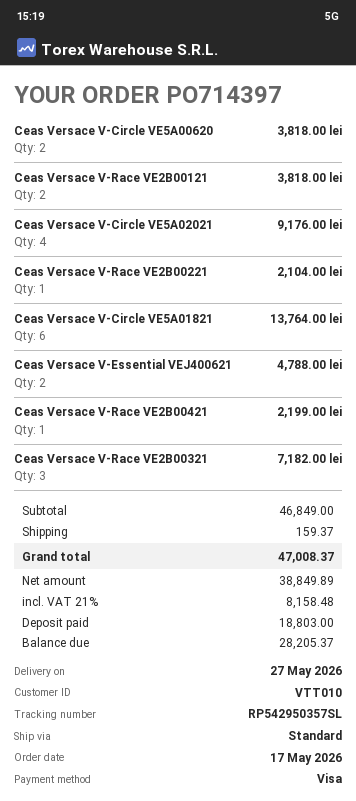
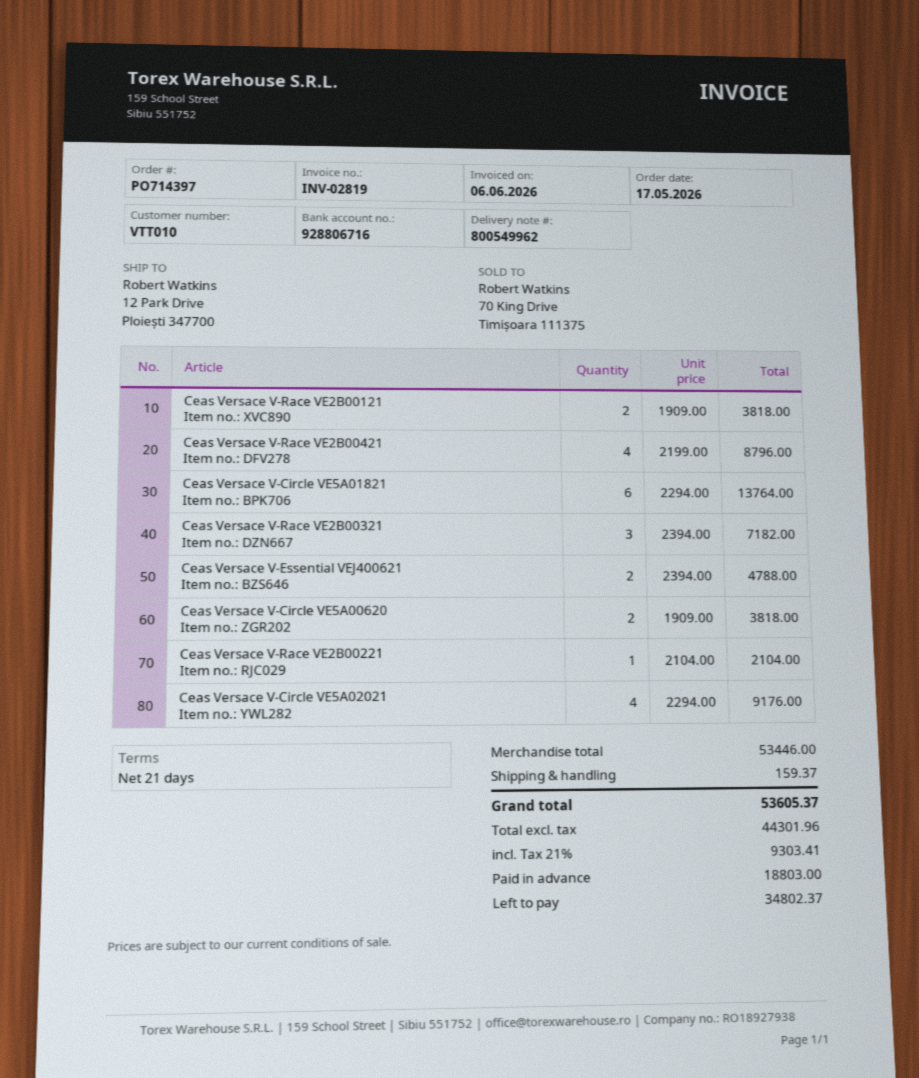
Ceas Versace V-Race VE2B00421: 1 for 2199.00 -> 4 for 8796.00
subtotal: 46849.00 -> 53446.00
net: 38849.89 -> 44301.96
tax: 21% = 8158.48 -> 21% = 9303.41
total: 47008.37 -> 53605.37
balance: 28205.37 -> 34802.37

